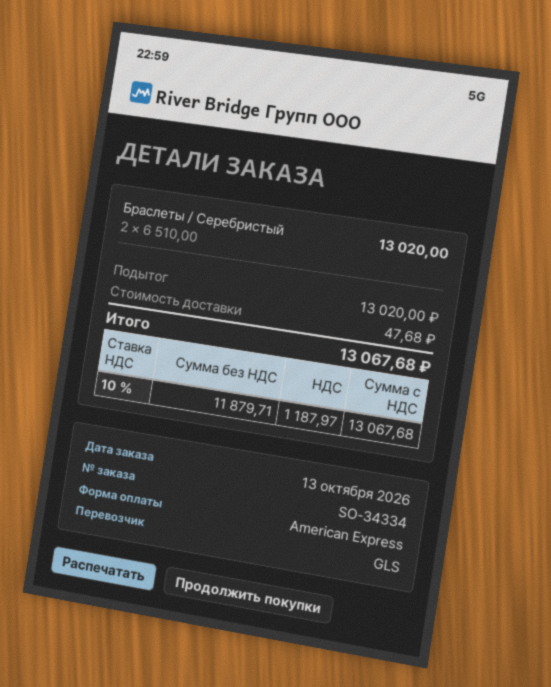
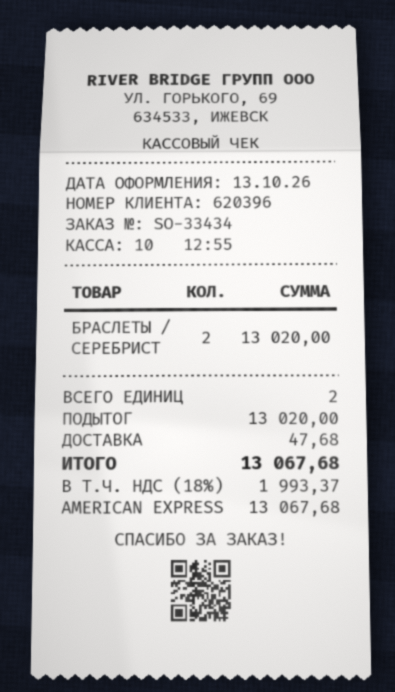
order number: SO-34334 -> SO-33434
tax: 10% = 1187.97 -> 18% = 1993.37

